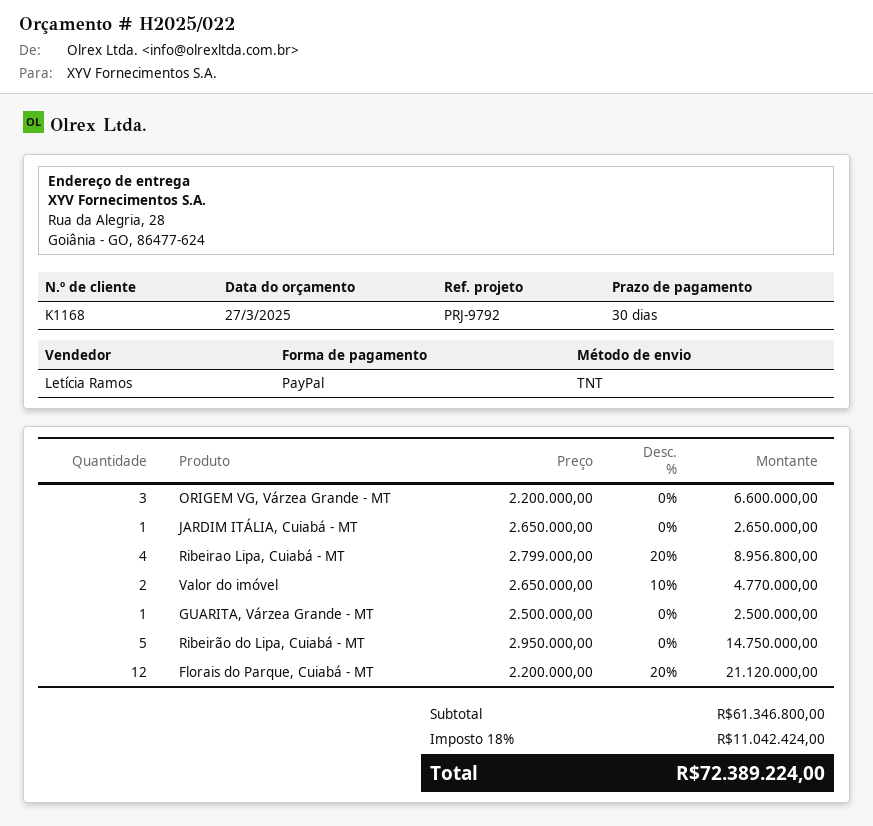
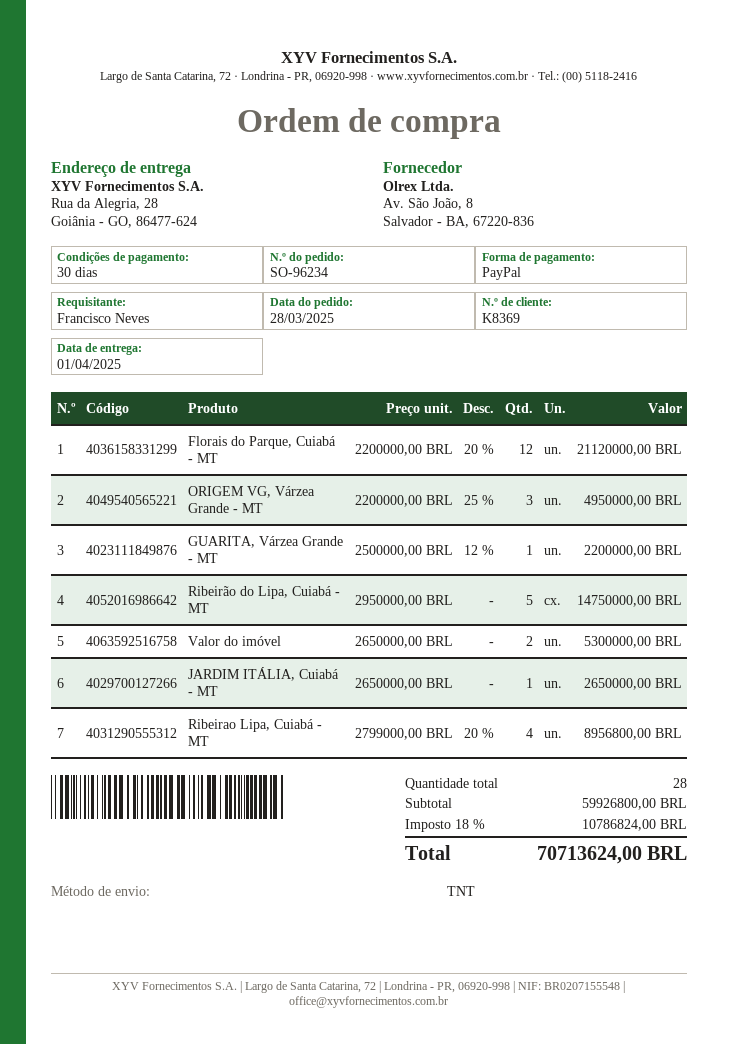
customer number: K1168 -> K8369
ORIGEM VG, Várzea Grande - MT: 3 x 2200000.00 = 6600000.00 -> 3 x 2200000.00 - 25% = 4950000.00
Valor do imóvel: 2 x 2650000.00 - 10% = 4770000.00 -> 2 x 2650000.00 = 5300000.00
GUARITA, Várzea Grande - MT: 1 x 2500000.00 = 2500000.00 -> 1 x 2500000.00 - 12% = 2200000.00
subtotal: 61346800.00 -> 59926800.00
tax: 18% = 11042424.00 -> 18% = 10786824.00
total: 72389224.00 -> 70713624.00

